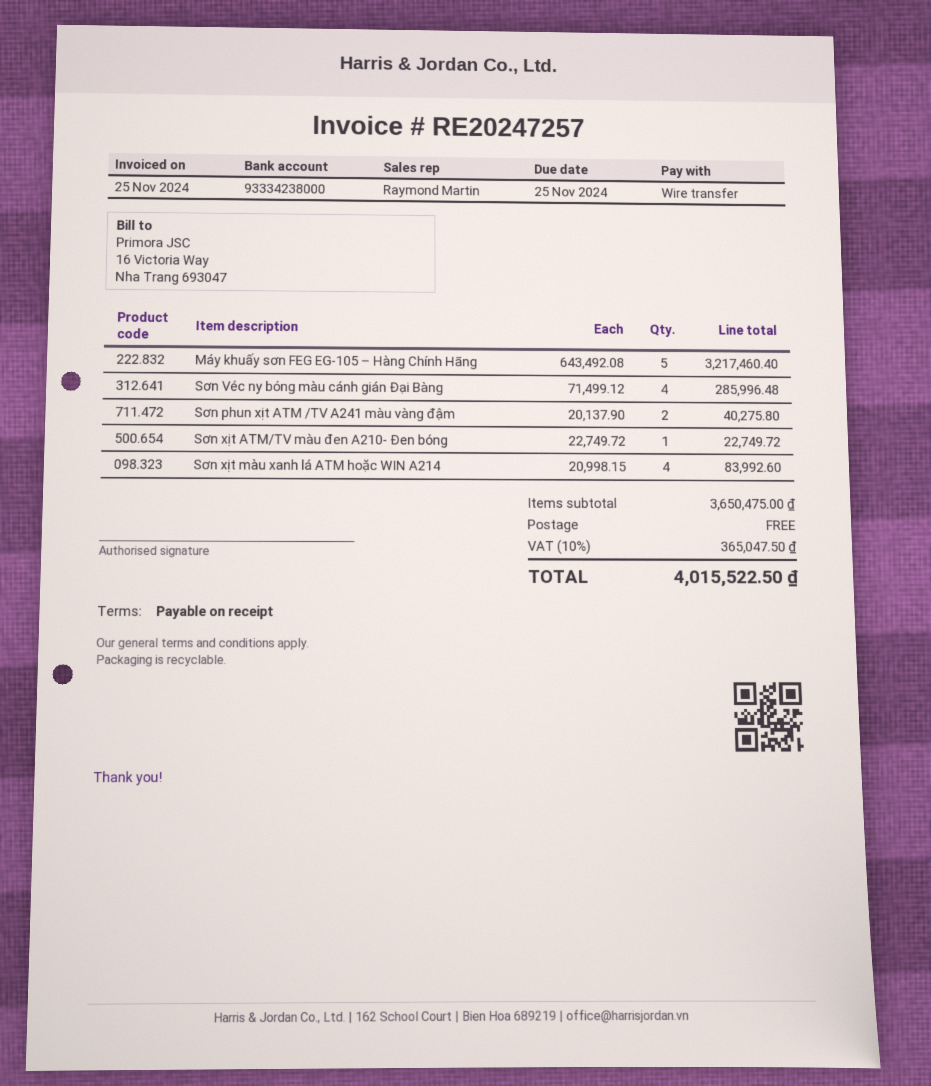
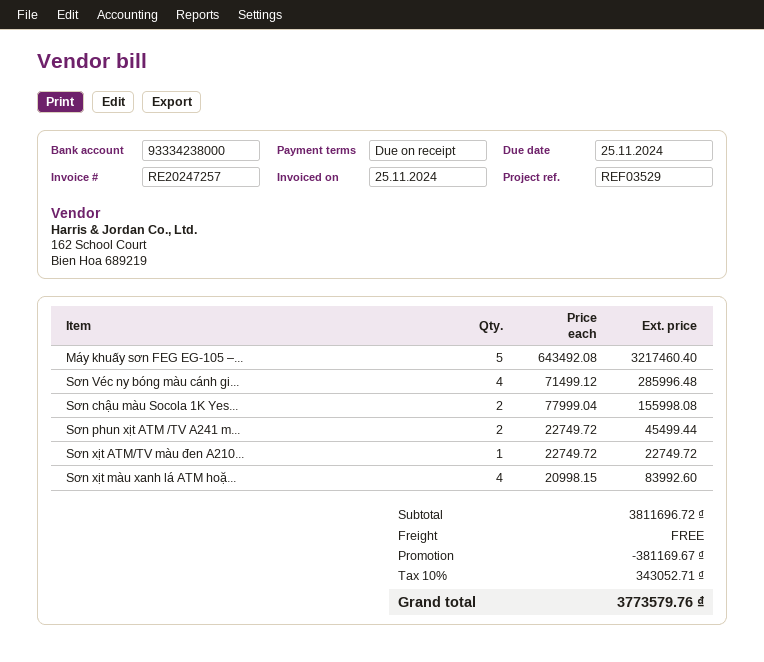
Sơn phun xịt ATM /TV A241 màu vàng đậm: 2 x 20137.90 = 40275.80 -> 2 x 22749.72 = 45499.44
Sơn chậu màu Socola 1K Yes...: none -> 2 x 77999.04 = 155998.08
subtotal: 3650475.00 -> 3811696.72
discount: none -> 381169.67
tax: 10% = 365047.50 -> 10% = 343052.71
total: 4015522.50 -> 3773579.76

